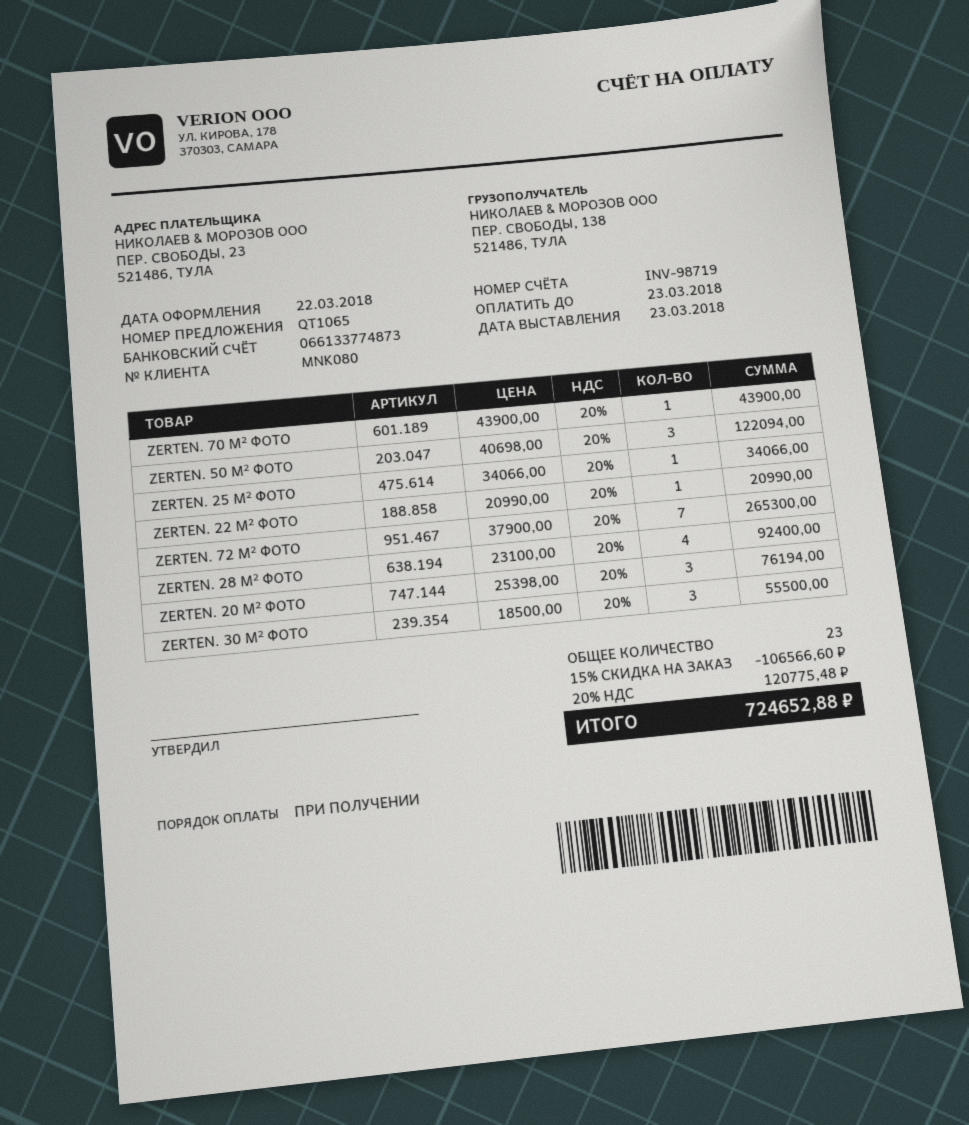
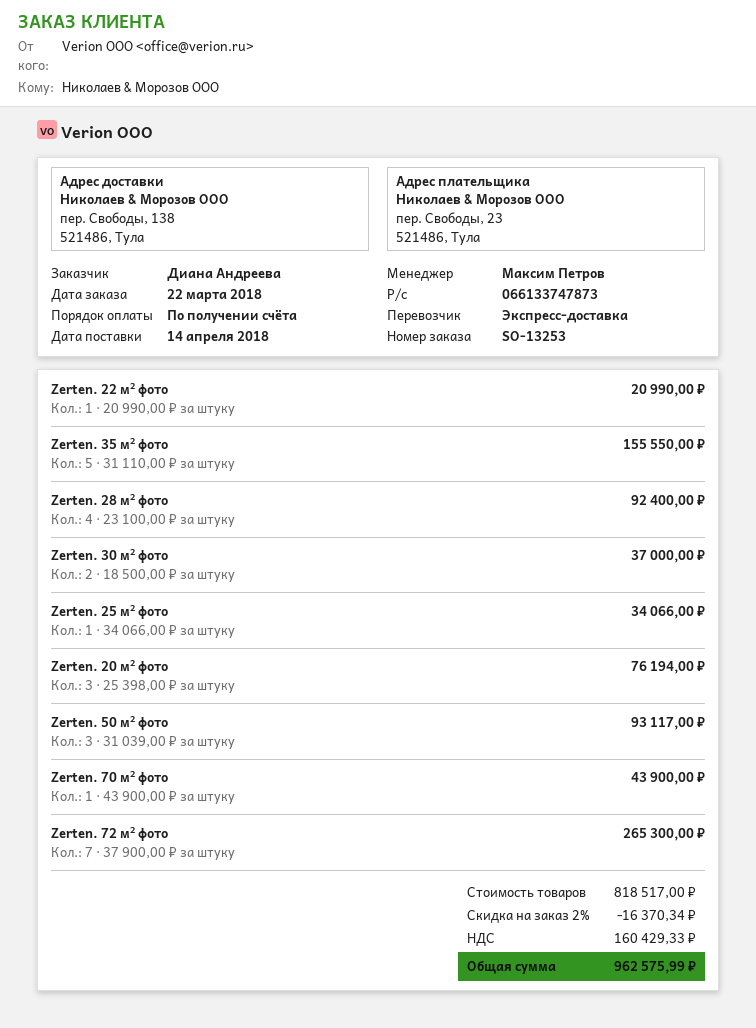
bank account: 066133774873 -> 066133747873
ZERTEN. 50 М² ФОТО: 3 x 40698.00 = 122094.00 -> 3 x 31039.00 = 93117.00
ZERTEN. 30 М² ФОТО: 3 x 18500.00 = 55500.00 -> 2 x 18500.00 = 37000.00
Zerten. 35 м² фото: none -> 5 x 31110.00 = 155550.00
discount: 15% = 106566.60 -> 2% = 16370.34
tax: 120775.48 -> 160429.33
total: 724652.88 -> 962575.99

